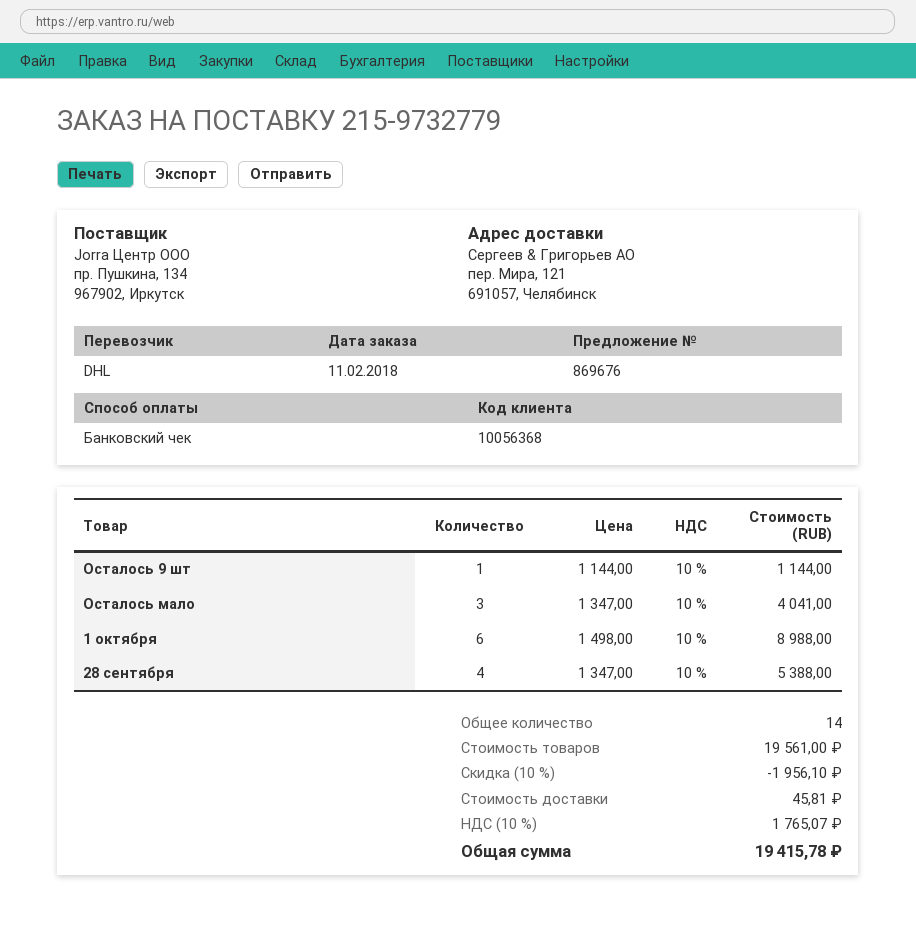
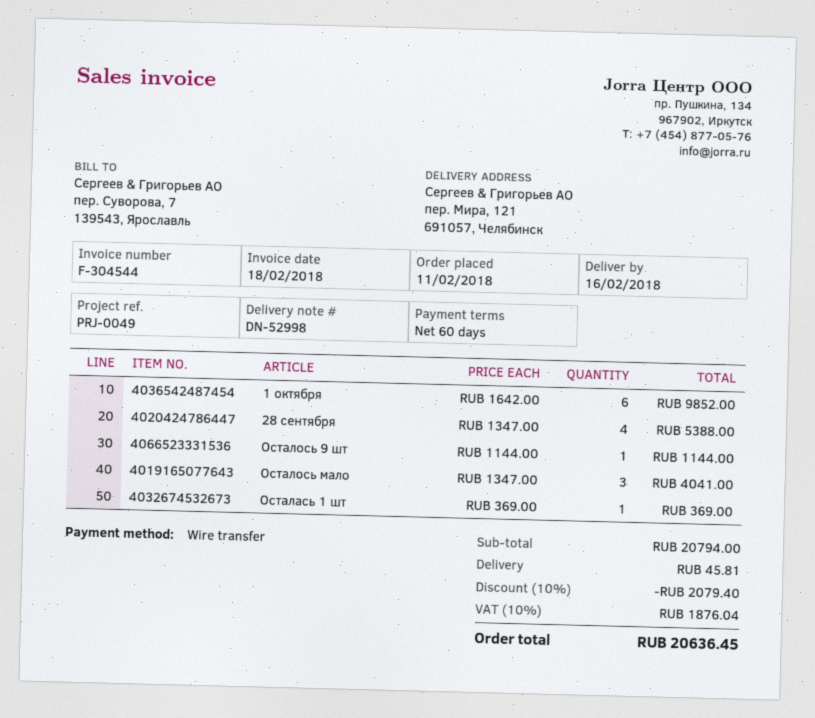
payment method: cheque -> bank transfer
1 октября: 6 x 1498.00 = 8988.00 -> 6 x 1642.00 = 9852.00
Осталась 1 шт: none -> 1 x 369.00 = 369.00
subtotal: 19561.00 -> 20794.00
discount: 10% = 1956.10 -> 10% = 2079.40
tax: 10% = 1765.07 -> 10% = 1876.04
total: 19415.78 -> 20636.45

